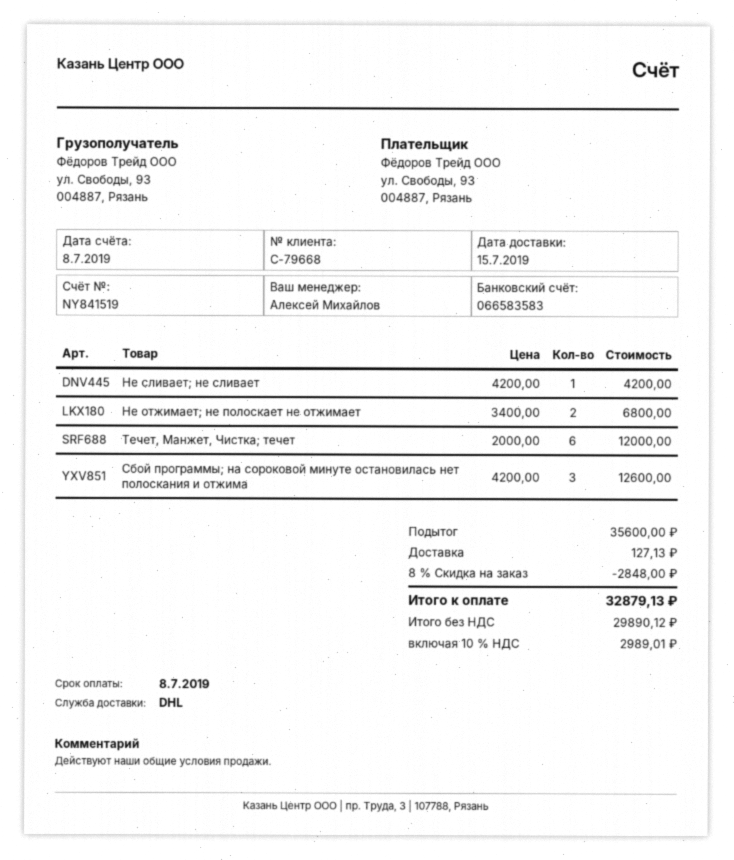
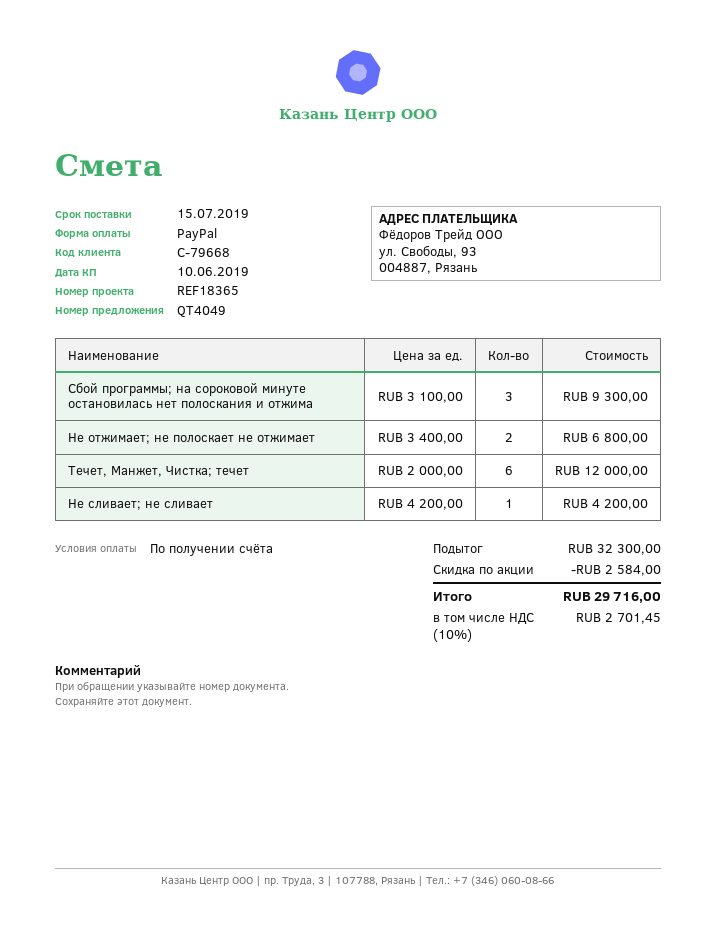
Сбой программы; на сороковой минуте остановилась нет полоскания и отжима: 3 x 4200.00 = 12600.00 -> 3 x 3100.00 = 9300.00
subtotal: 35600.00 -> 32300.00
discount: 2848.00 -> 2584.00
shipping: 127.13 -> none
tax: 10% = 2989.01 -> 10% = 2701.45
total: 32879.13 -> 29716.00

